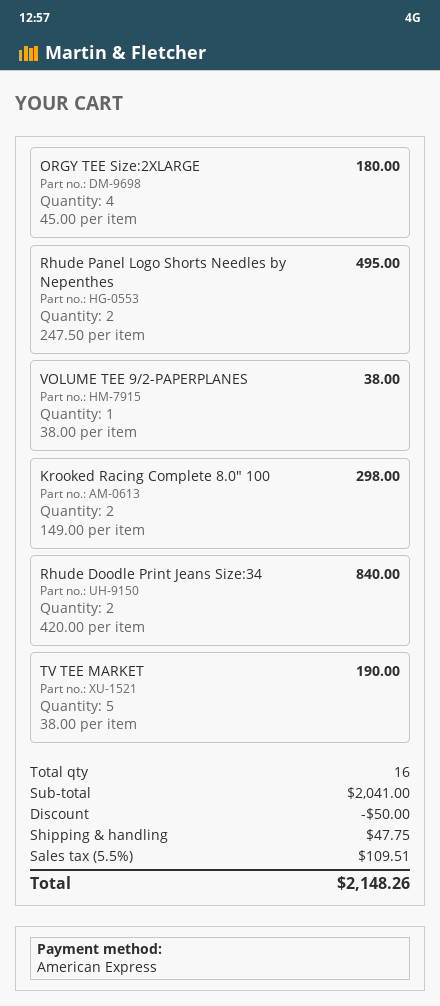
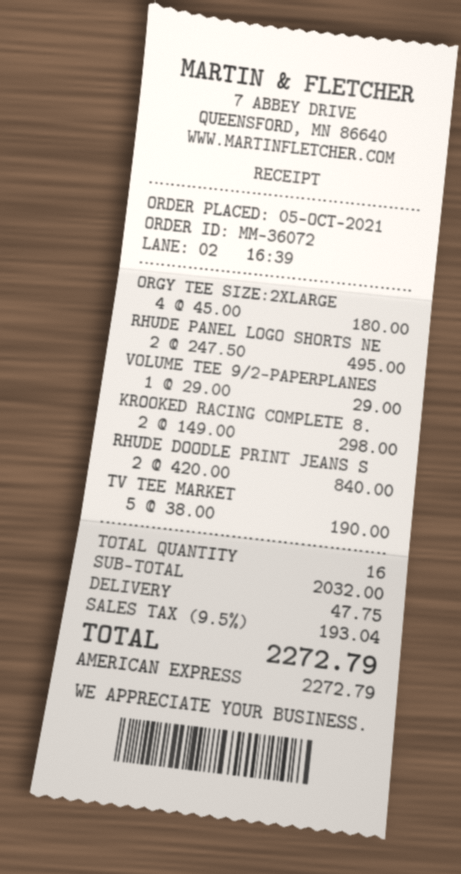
VOLUME TEE 9/2-PAPERPLANES: 1 x 38.00 = 38.00 -> 1 x 29.00 = 29.00
subtotal: 2041.00 -> 2032.00
discount: 50.00 -> none
tax: 5.5% = 109.51 -> 9.5% = 193.04
total: 2148.26 -> 2272.79

